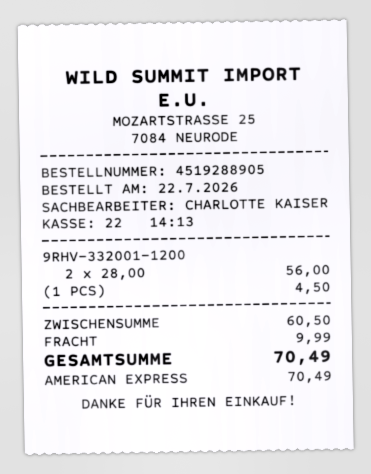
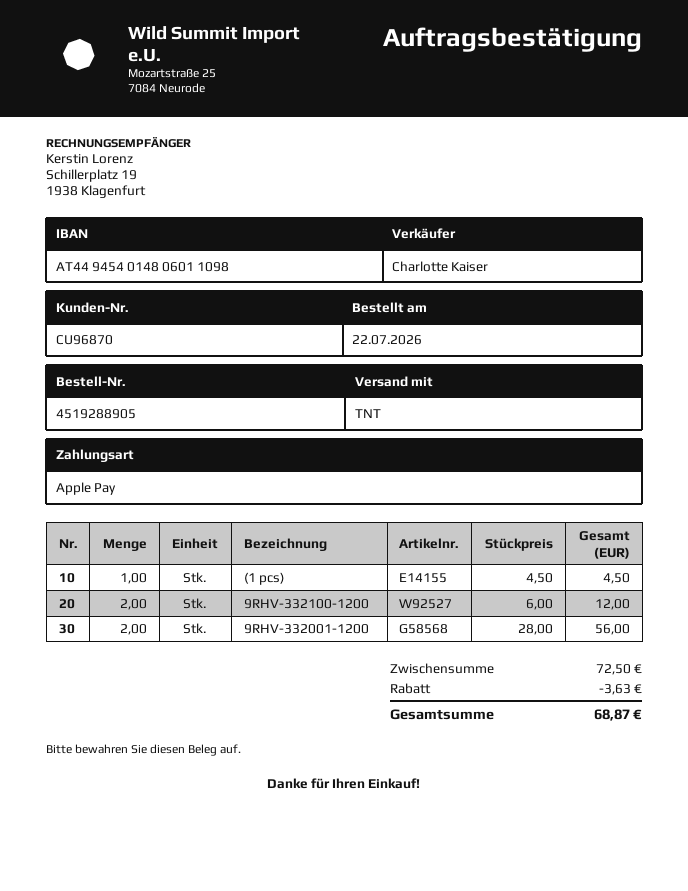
payment method: American Express -> Apple Pay
9RHV-332100-1200: none -> 2 x 6.00 = 12.00
subtotal: 60.50 -> 72.50
discount: none -> 3.63
shipping: 9.99 -> none
total: 70.49 -> 68.87

